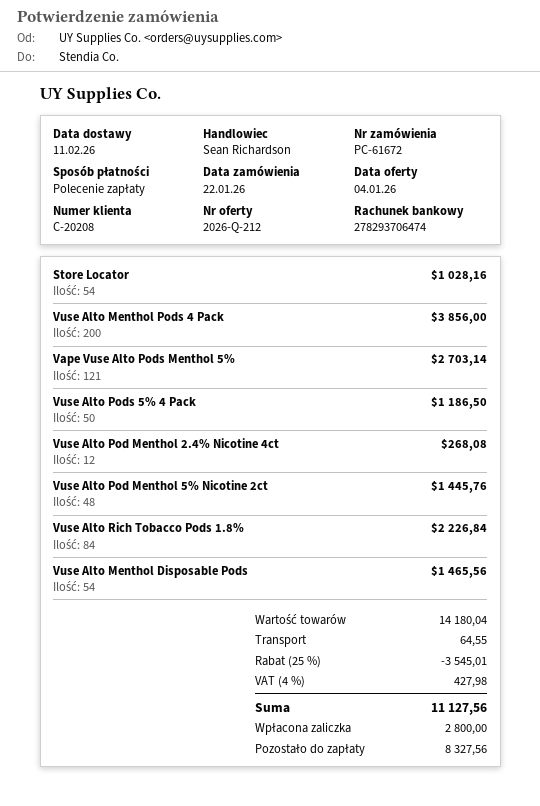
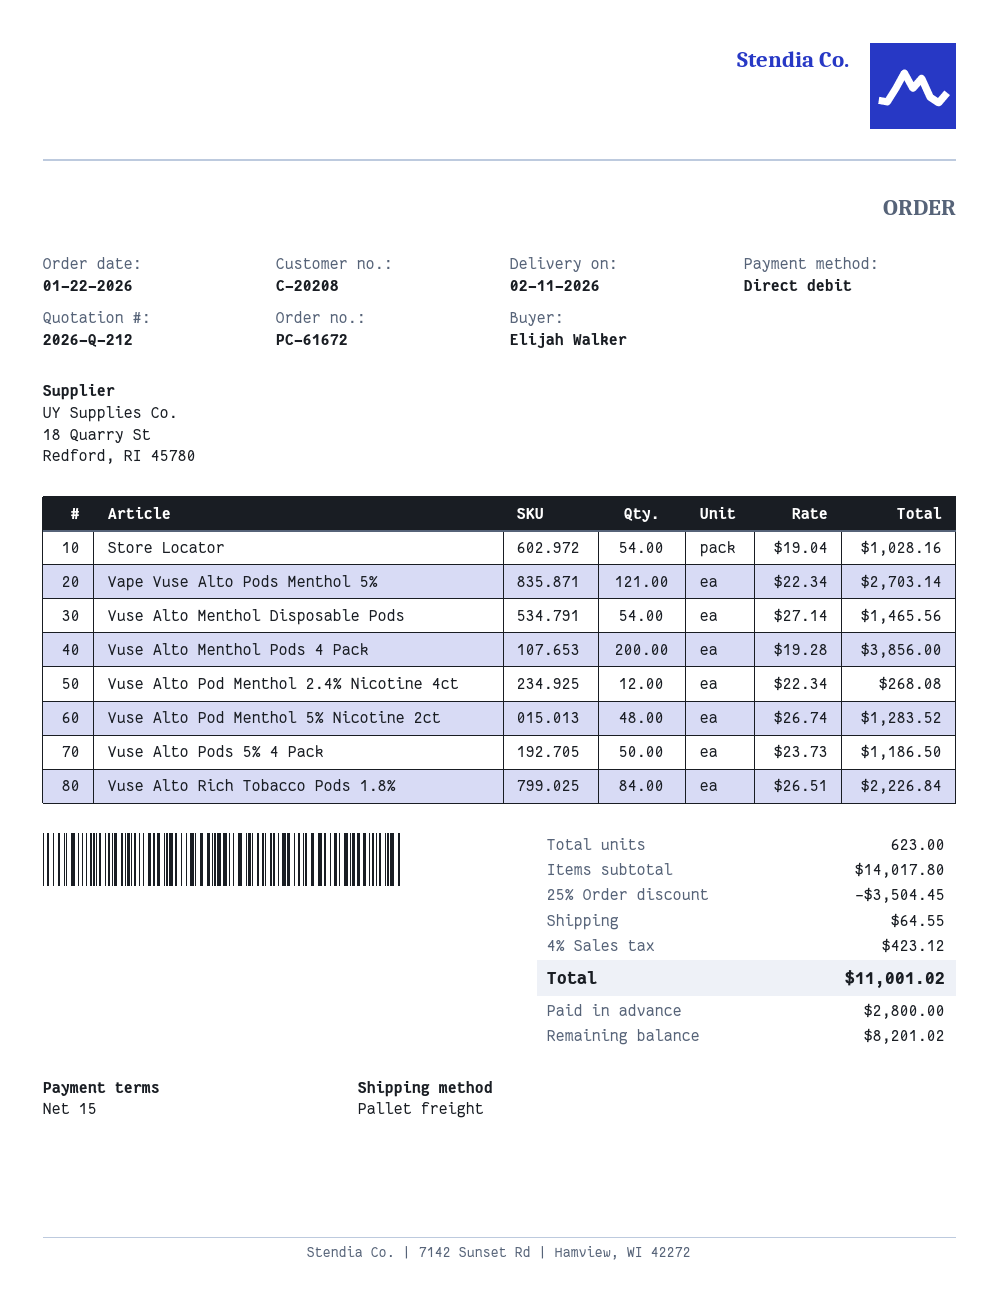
Vuse Alto Pod Menthol 5% Nicotine 2ct: 48 for 1445.76 -> 48 for 1283.52
subtotal: 14180.04 -> 14017.80
discount: 25% = 3545.01 -> 25% = 3504.45
tax: 4% = 427.98 -> 4% = 423.12
total: 11127.56 -> 11001.02
balance: 8327.56 -> 8201.02

